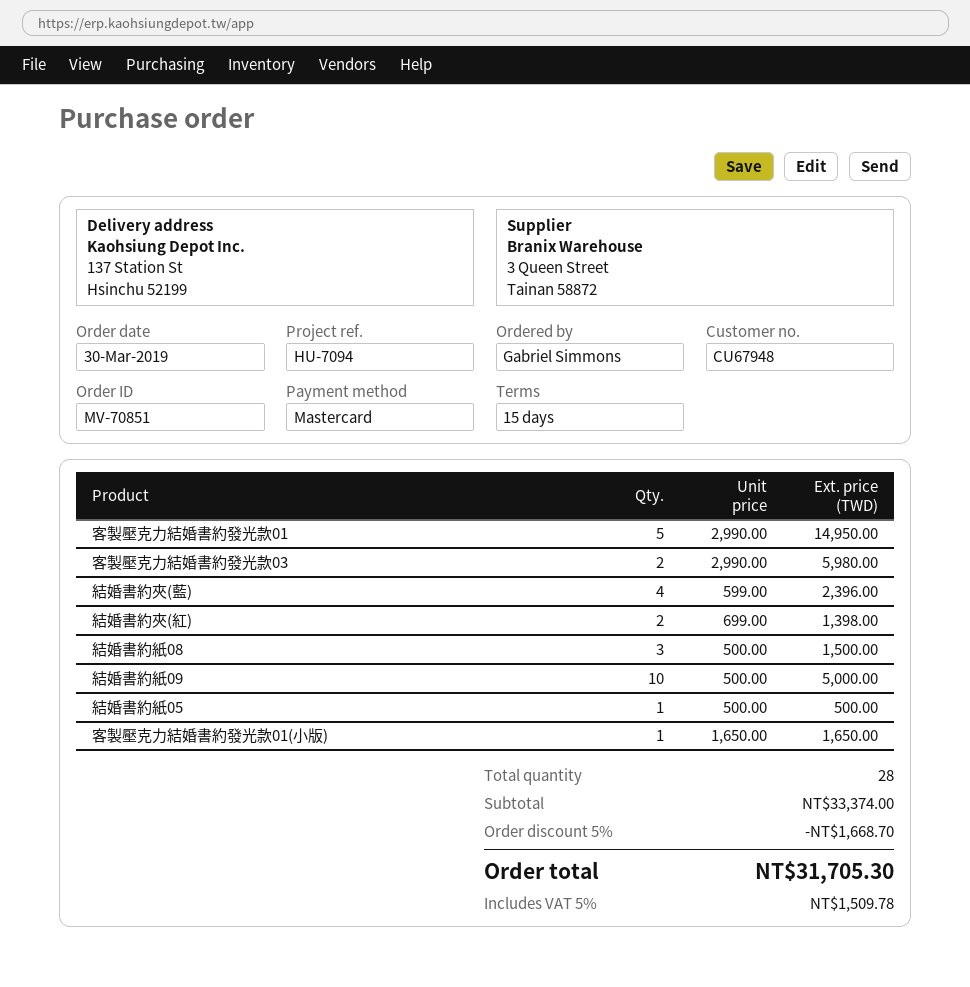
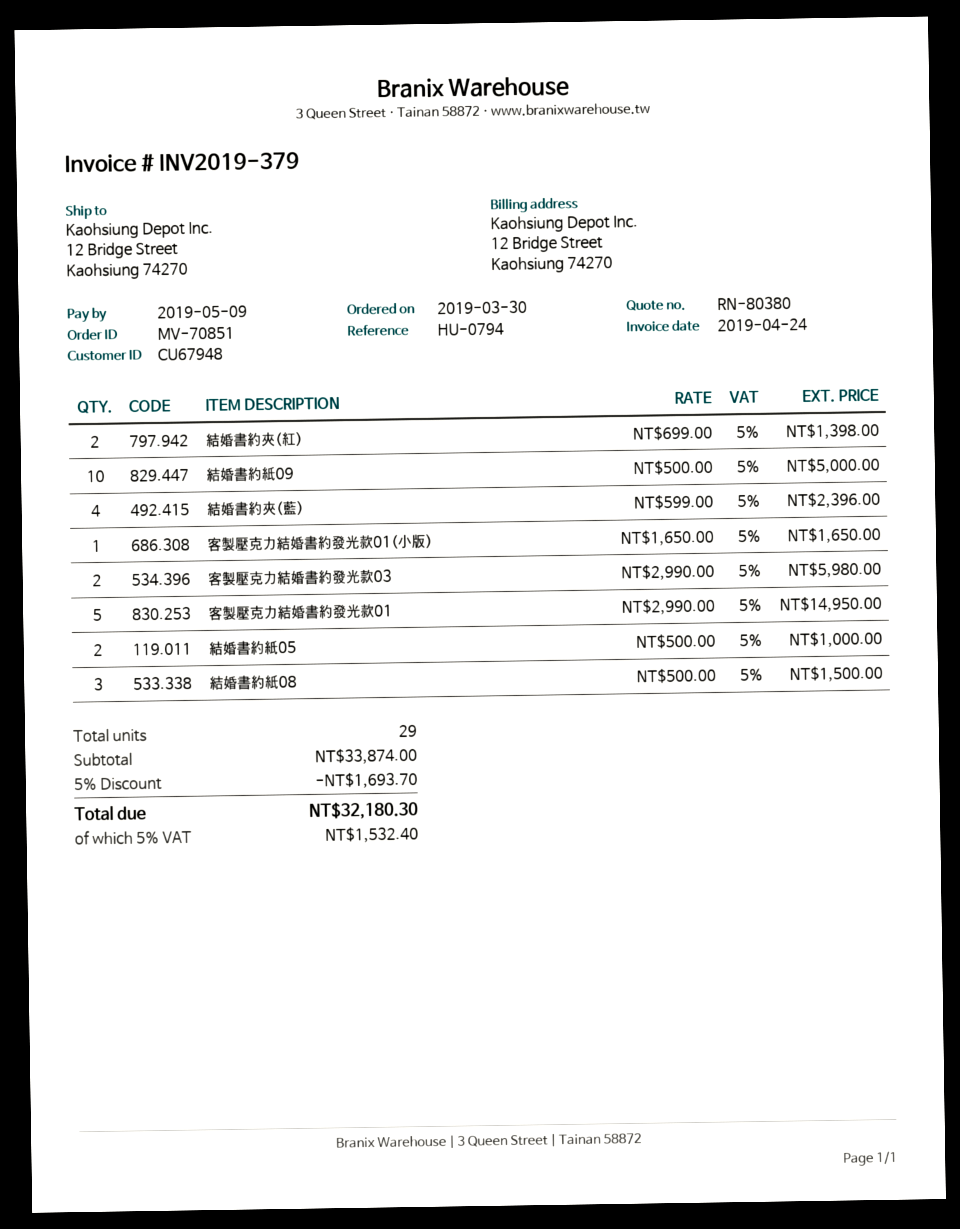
reference: HU-7094 -> HU-0794
ship to: 137 Station St, Hsinchu 52199 -> 12 Bridge Street, Kaohsiung 74270
結婚書約紙05: 1 x 500.00 = 500.00 -> 2 x 500.00 = 1000.00
total quantity: 28 -> 29
subtotal: 33374.00 -> 33874.00
discount: 5% = 1668.70 -> 5% = 1693.70
tax: 5% = 1509.78 -> 5% = 1532.40
total: 31705.30 -> 32180.30

